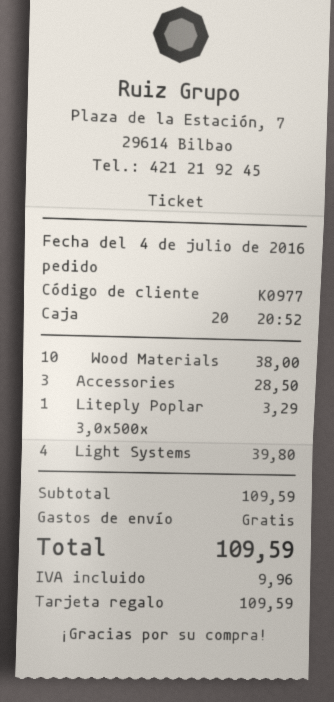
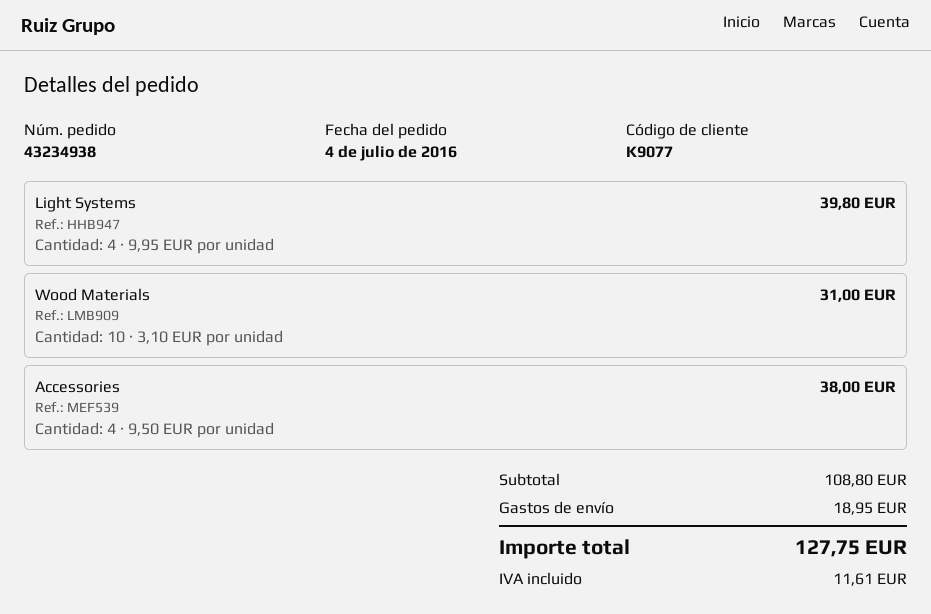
customer number: K0977 -> K9077
Wood Materials: 10 for 38.00 -> 10 for 31.00
Accessories: 3 for 28.50 -> 4 for 38.00
Liteply Poplar 3,0x500x: 1 for 3.29 -> none
subtotal: 109.59 -> 108.80
shipping: 0.00 -> 18.95
tax: 9.96 -> 11.61
total: 109.59 -> 127.75

